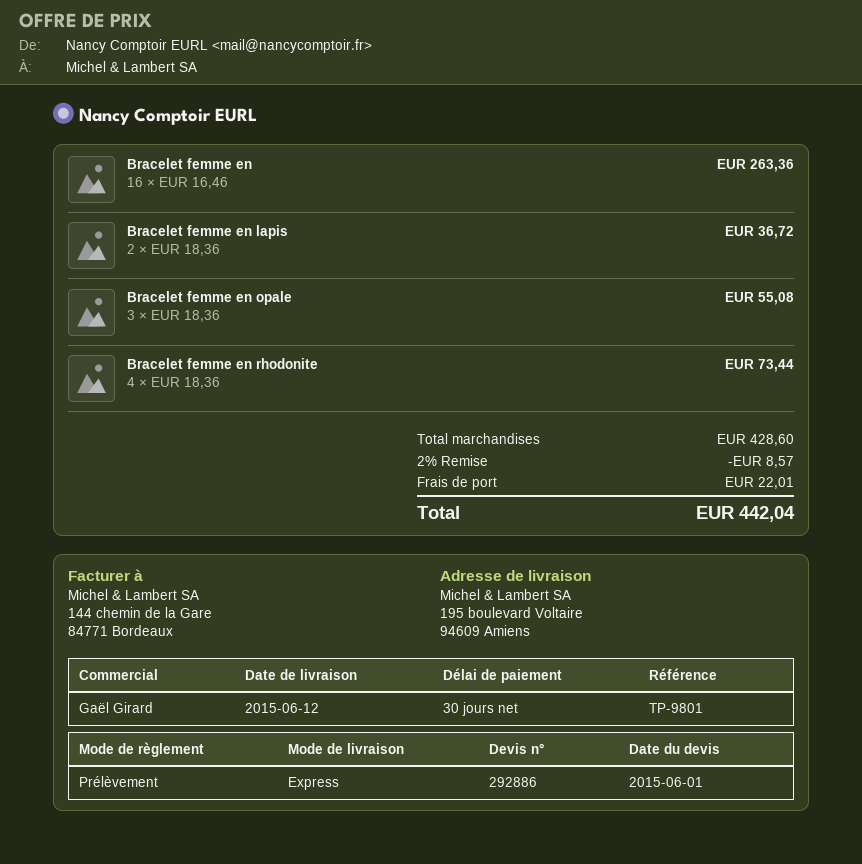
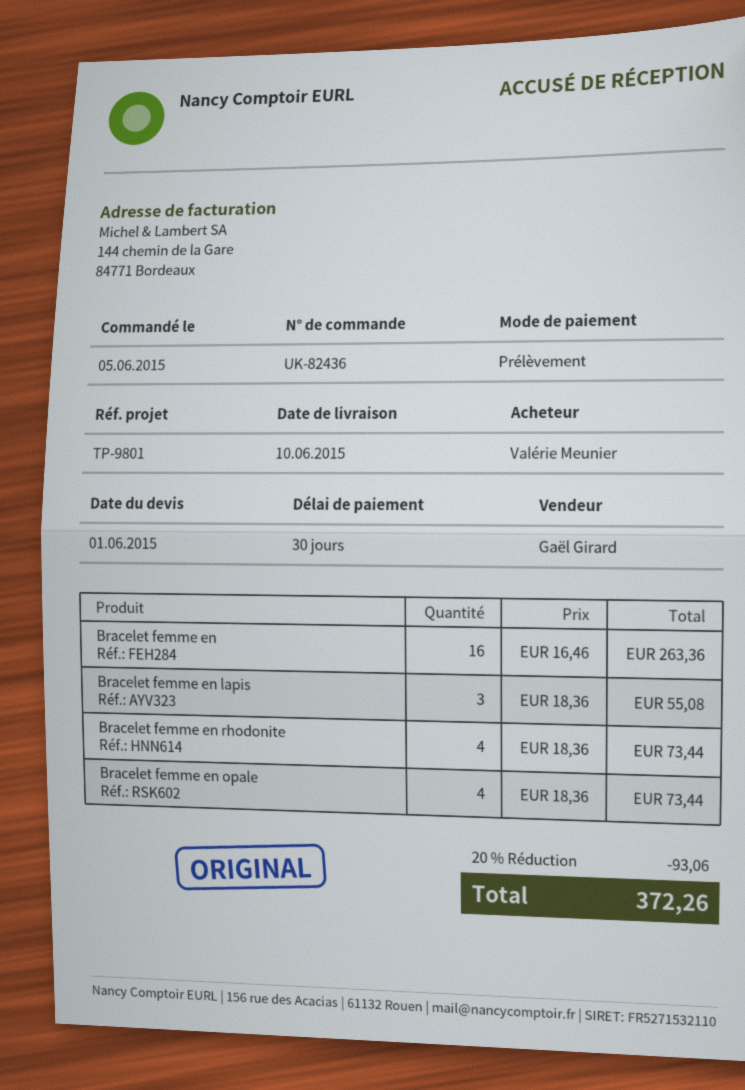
delivery date: 2015-06-12 -> 2015-06-10
Bracelet femme en lapis: 2 x 18.36 = 36.72 -> 3 x 18.36 = 55.08
Bracelet femme en opale: 3 x 18.36 = 55.08 -> 4 x 18.36 = 73.44
discount: 2% = 8.57 -> 20% = 93.06
shipping: 22.01 -> none
total: 442.04 -> 372.26

